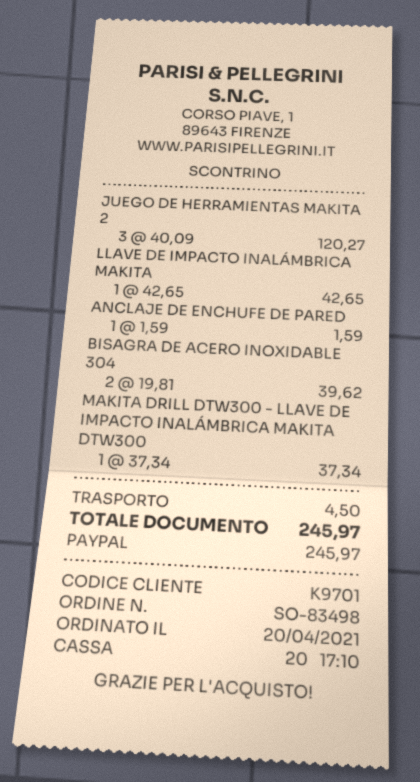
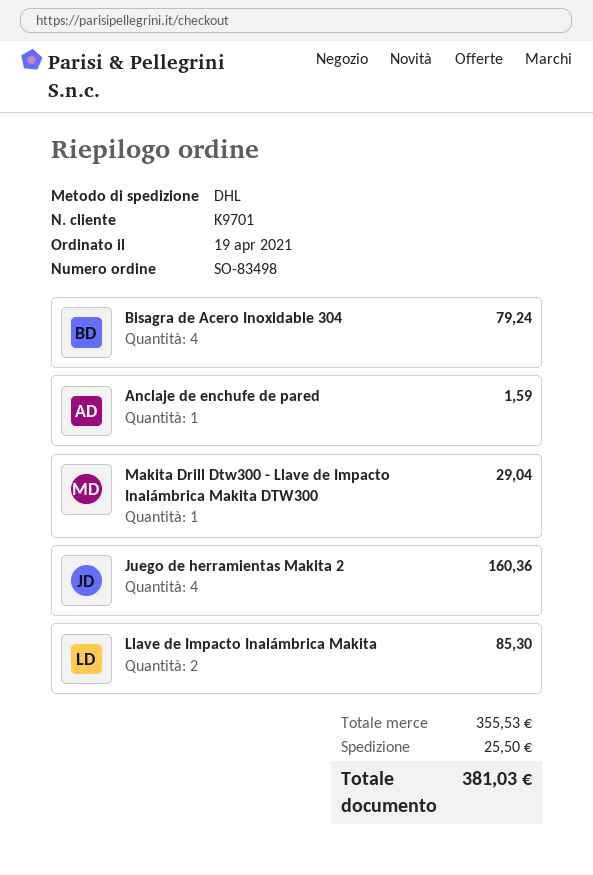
order date: 2021-04-20 -> 2021-04-19
JUEGO DE HERRAMIENTAS MAKITA 2: 3 for 120.27 -> 4 for 160.36
LLAVE DE IMPACTO INALÁMBRICA MAKITA: 1 for 42.65 -> 2 for 85.30
BISAGRA DE ACERO INOXIDABLE 304: 2 for 39.62 -> 4 for 79.24
MAKITA DRILL DTW300 - LLAVE DE IMPACTO INALÁMBRICA MAKITA DTW300: 1 for 37.34 -> 1 for 29.04
shipping: 4.50 -> 25.50
total: 245.97 -> 381.03

